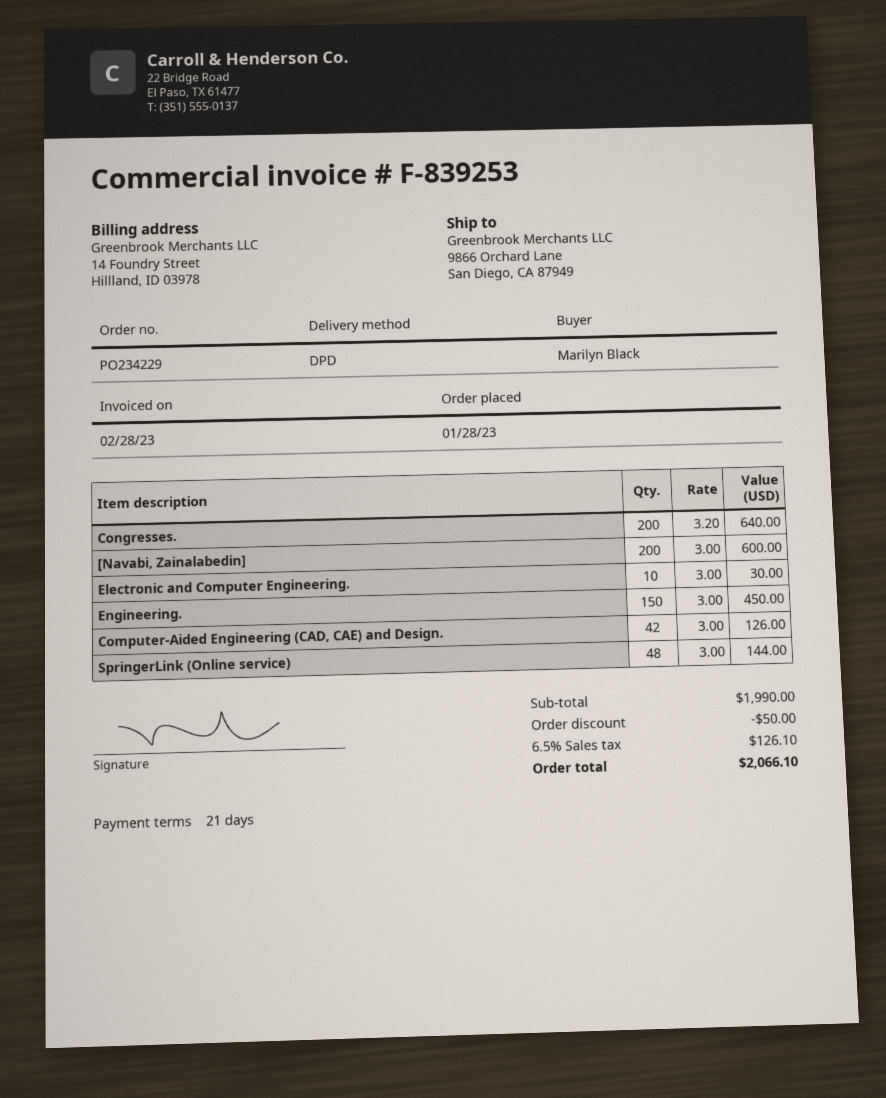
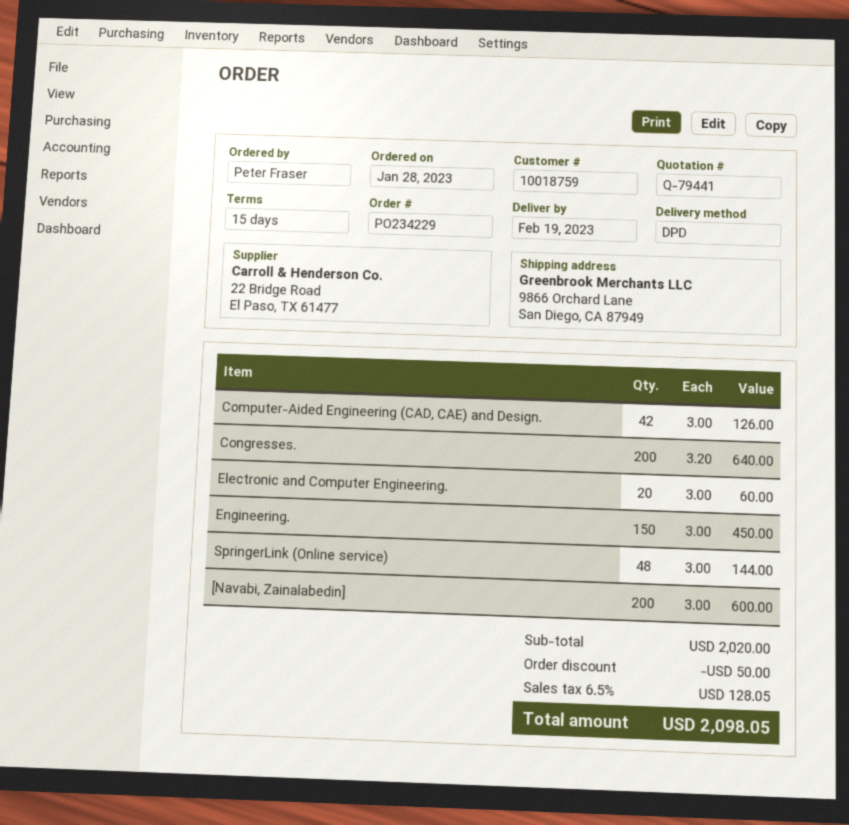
payment terms: 21 days -> 15 days
ordered by: Marilyn Black -> Peter Fraser
Electronic and Computer Engineering.: 10 x 3.00 = 30.00 -> 20 x 3.00 = 60.00
subtotal: 1990.00 -> 2020.00
tax: 6.5% = 126.10 -> 6.5% = 128.05
total: 2066.10 -> 2098.05

